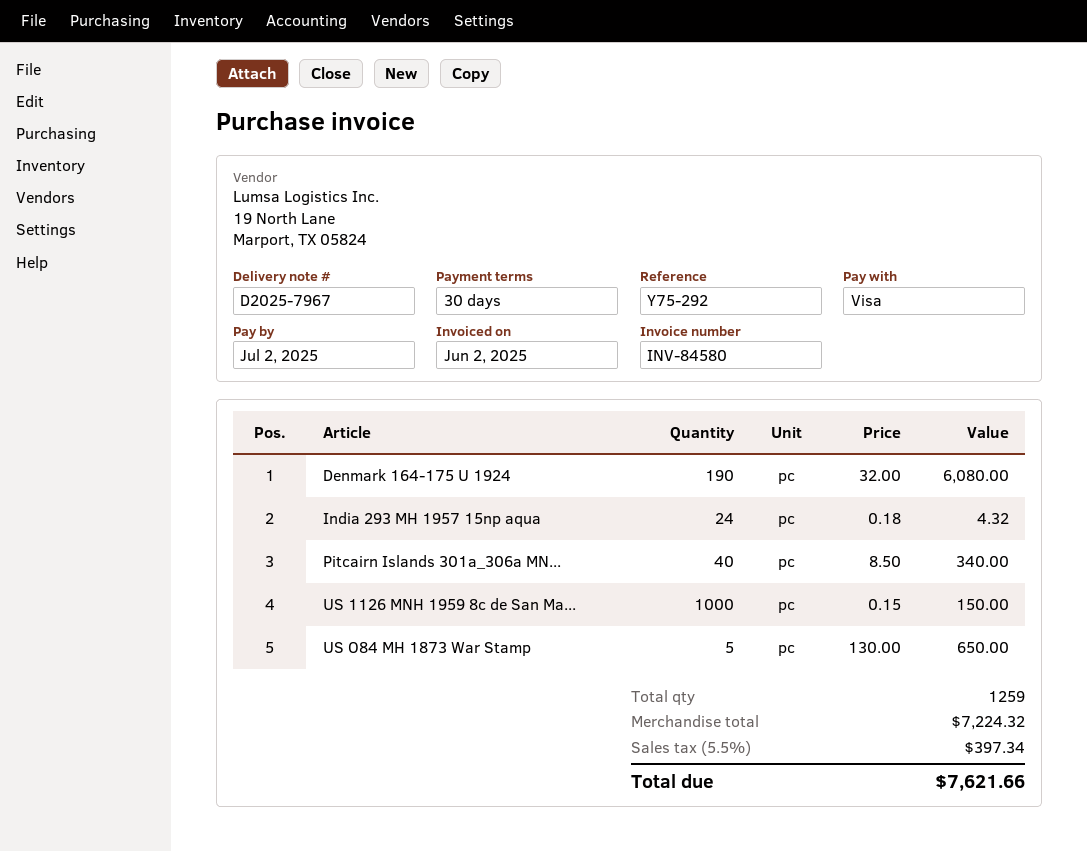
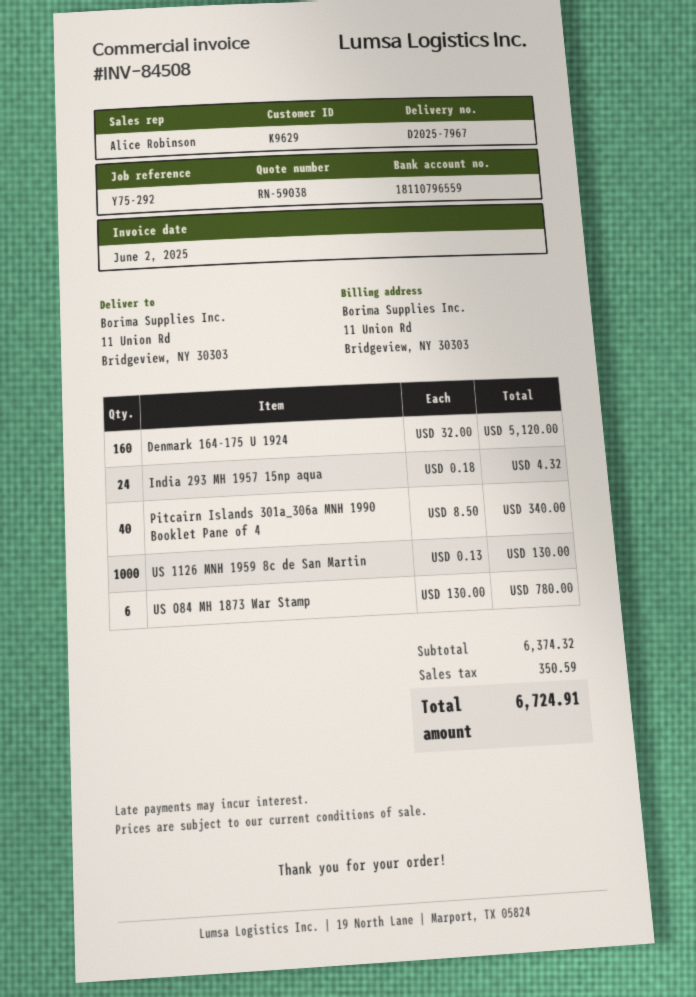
invoice number: INV-84580 -> INV-84508
Denmark 164-175 U 1924: 190 x 32.00 = 6080.00 -> 160 x 32.00 = 5120.00
US 1126 MNH 1959 8c de San Ma...: 1000 x 0.15 = 150.00 -> 1000 x 0.13 = 130.00
US O84 MH 1873 War Stamp: 5 x 130.00 = 650.00 -> 6 x 130.00 = 780.00
subtotal: 7224.32 -> 6374.32
tax: 397.34 -> 350.59
total: 7621.66 -> 6724.91

